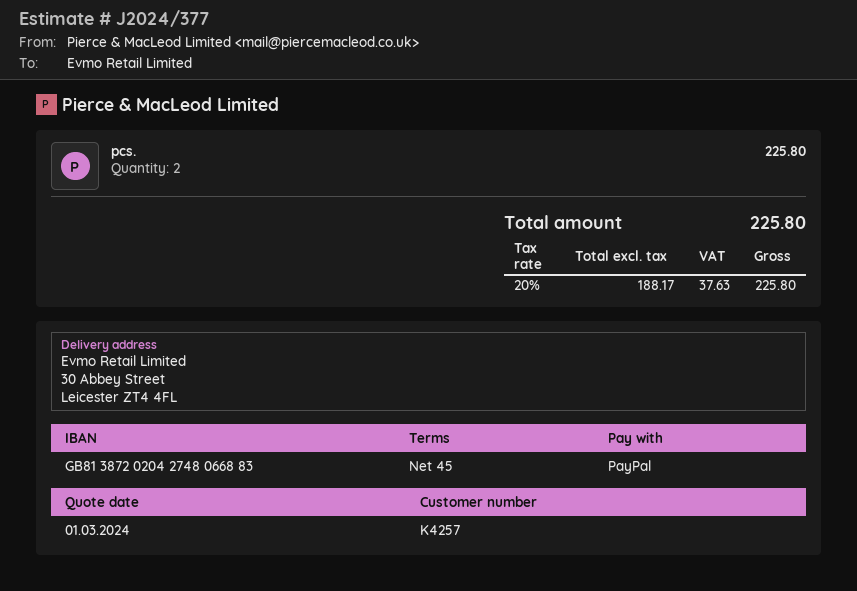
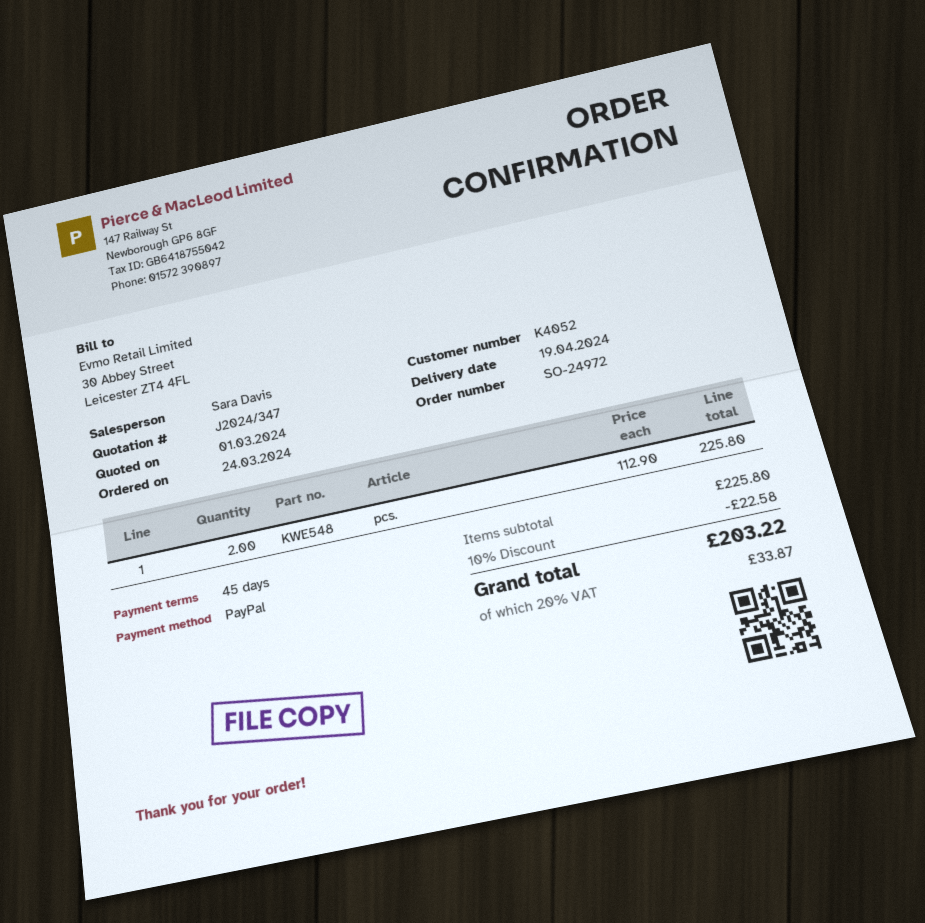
quote number: J2024/377 -> J2024/347
customer number: K4257 -> K4052
discount: none -> 10% = 22.58
tax: 20% = 37.63 -> 20% = 33.87
total: 225.80 -> 203.22

